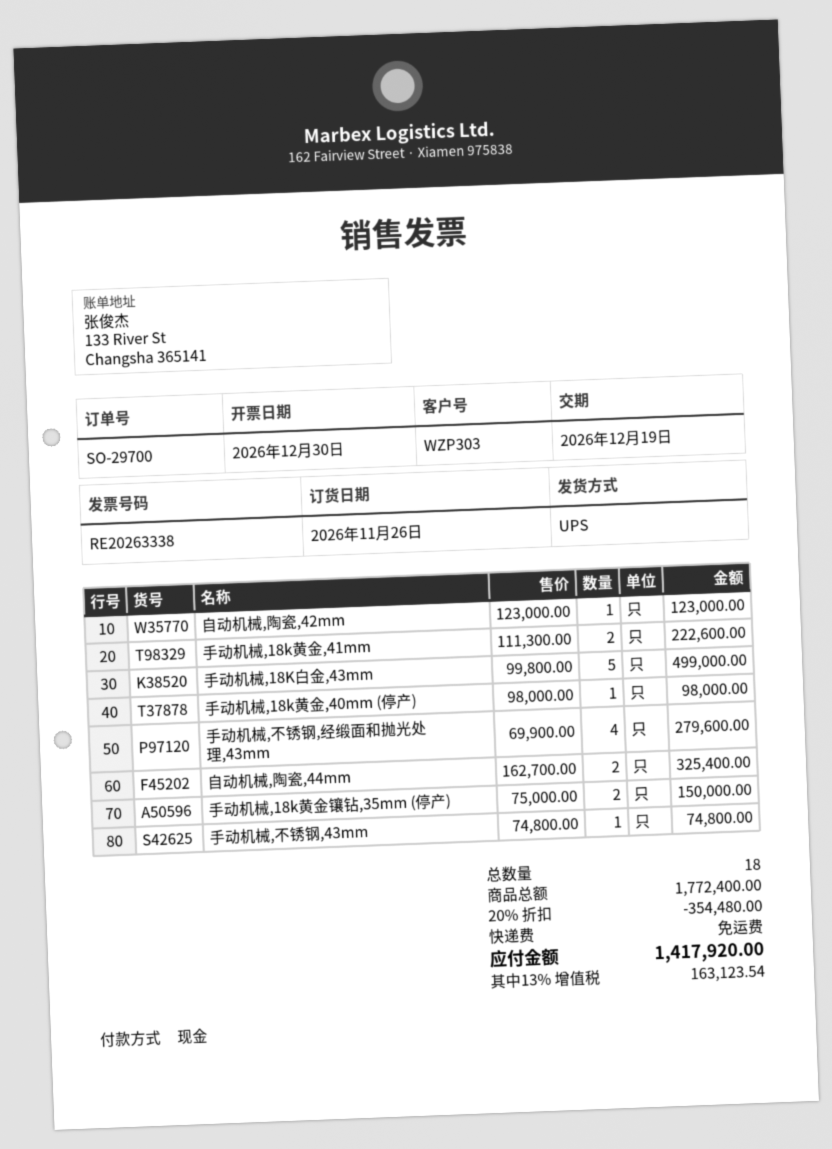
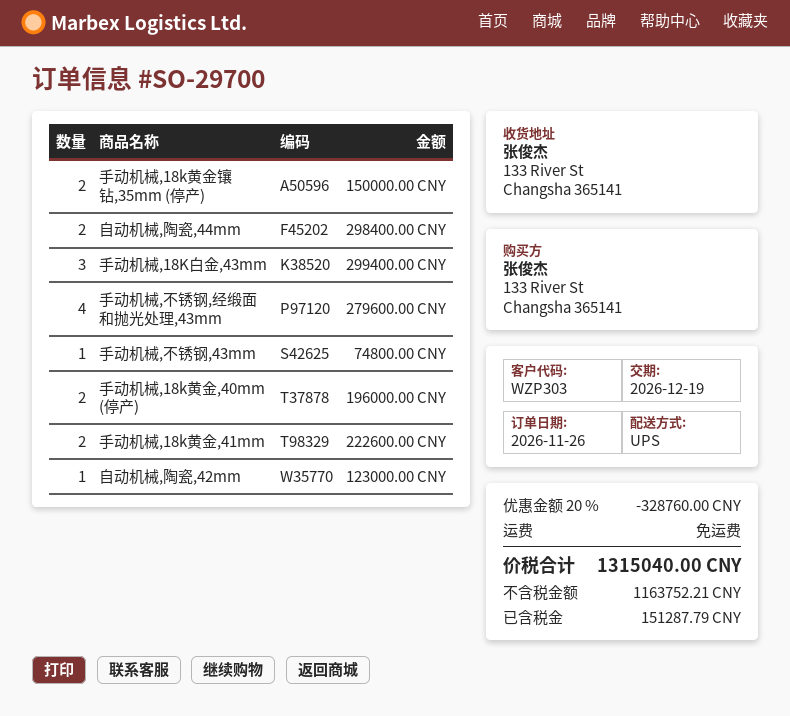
手动机械,18K白金,43mm: 5 for 499000.00 -> 3 for 299400.00
手动机械,18k黄金,40mm (停产): 1 for 98000.00 -> 2 for 196000.00
自动机械,陶瓷,44mm: 2 for 325400.00 -> 2 for 298400.00
discount: 20% = 354480.00 -> 20% = 328760.00
tax: 163123.54 -> 151287.79
total: 1417920.00 -> 1315040.00

